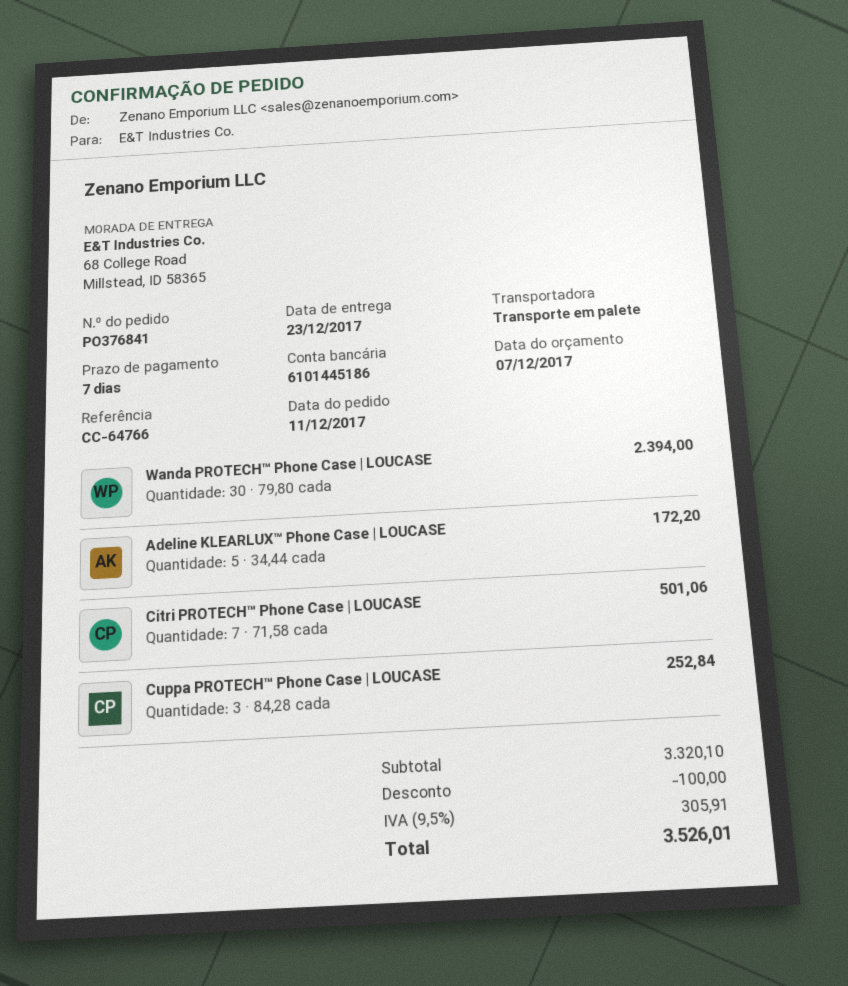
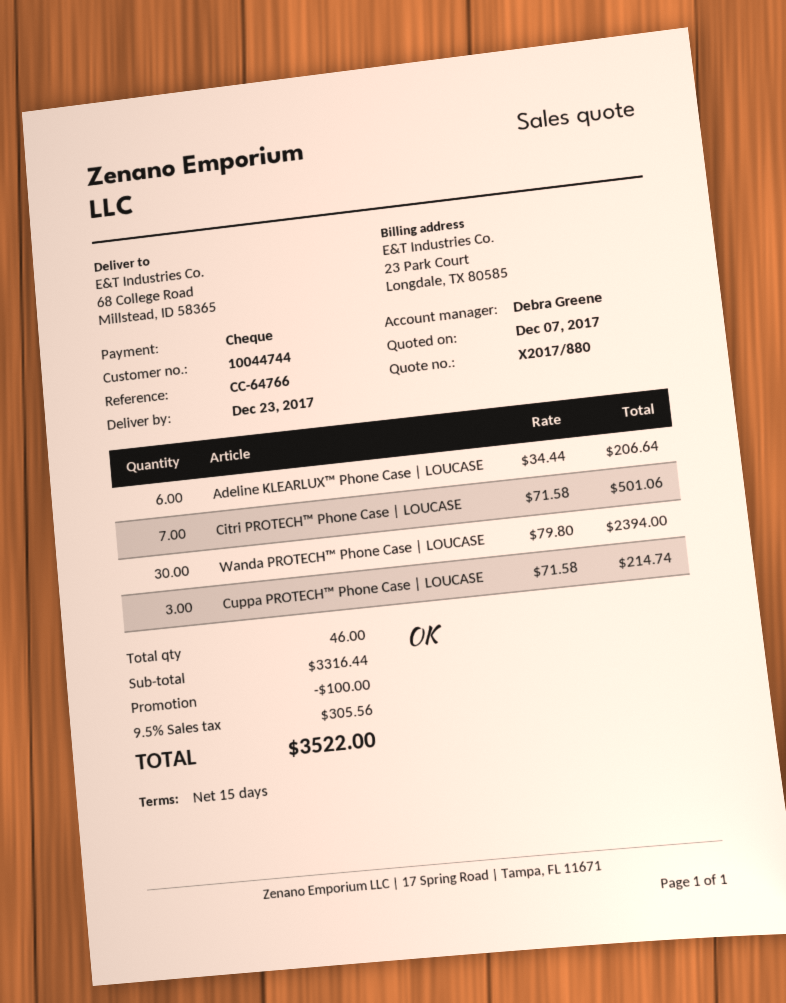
payment terms: 7 days -> 15 days
Adeline KLEARLUX™ Phone Case | LOUCASE: 5 x 34.44 = 172.20 -> 6 x 34.44 = 206.64
Cuppa PROTECH™ Phone Case | LOUCASE: 3 x 84.28 = 252.84 -> 3 x 71.58 = 214.74
subtotal: 3320.10 -> 3316.44
tax: 9.5% = 305.91 -> 9.5% = 305.56
total: 3526.01 -> 3522.00

